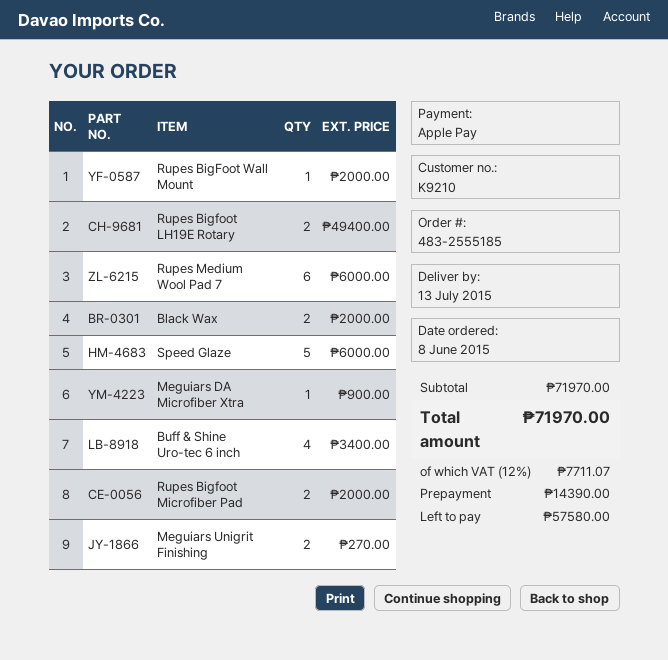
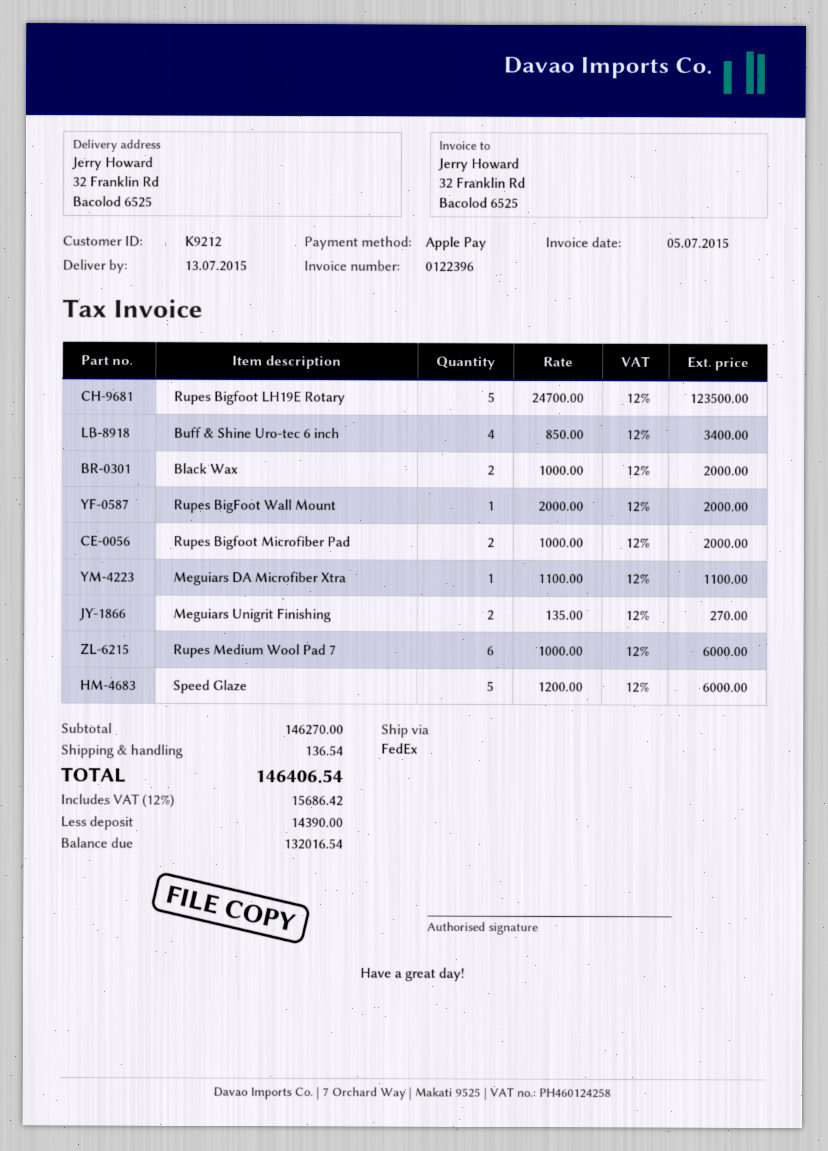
customer number: K9210 -> K9212
Rupes Bigfoot LH19E Rotary: 2 for 49400.00 -> 5 for 123500.00
Meguiars DA Microfiber Xtra: 1 for 900.00 -> 1 for 1100.00
subtotal: 71970.00 -> 146270.00
shipping: none -> 136.54
tax: 12% = 7711.07 -> 12% = 15686.42
total: 71970.00 -> 146406.54
balance: 57580.00 -> 132016.54

